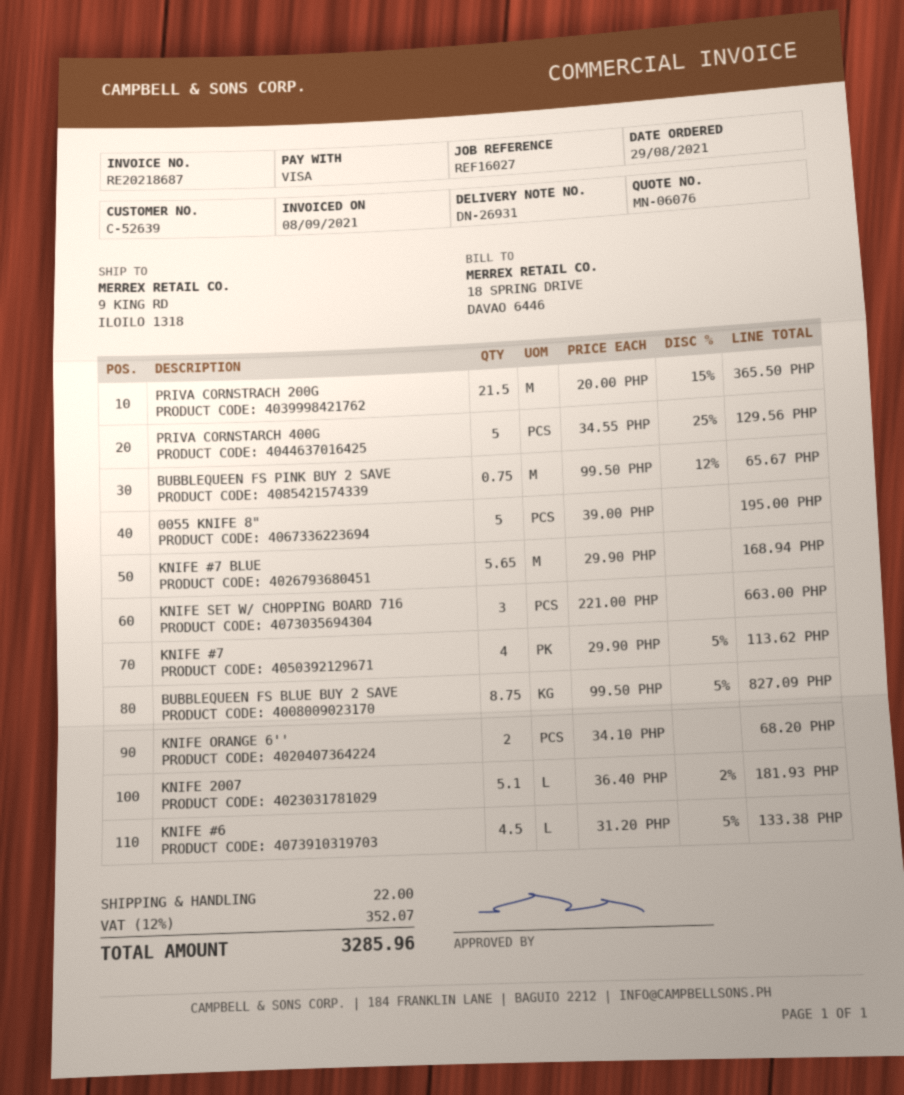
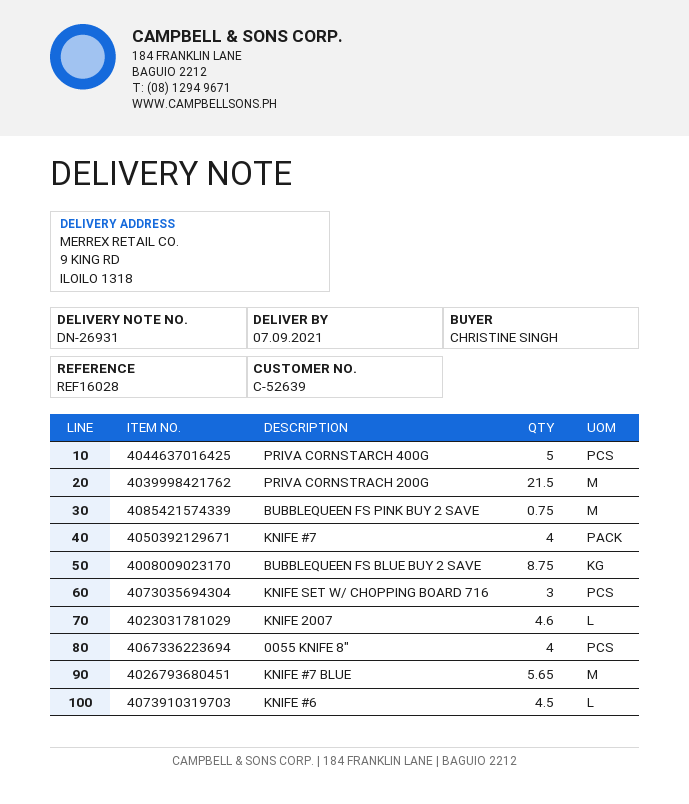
reference: REF16027 -> REF16028
0055 KNIFE 8": 5 -> 4
KNIFE ORANGE 6'': 2 -> none
KNIFE 2007: 5.1 -> 4.6

